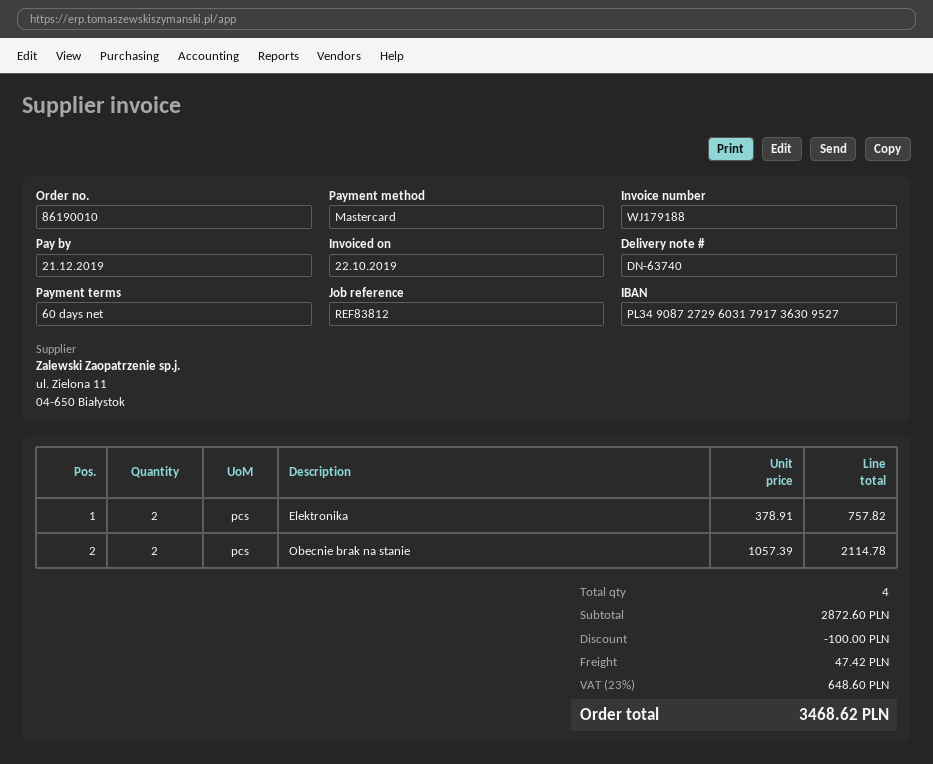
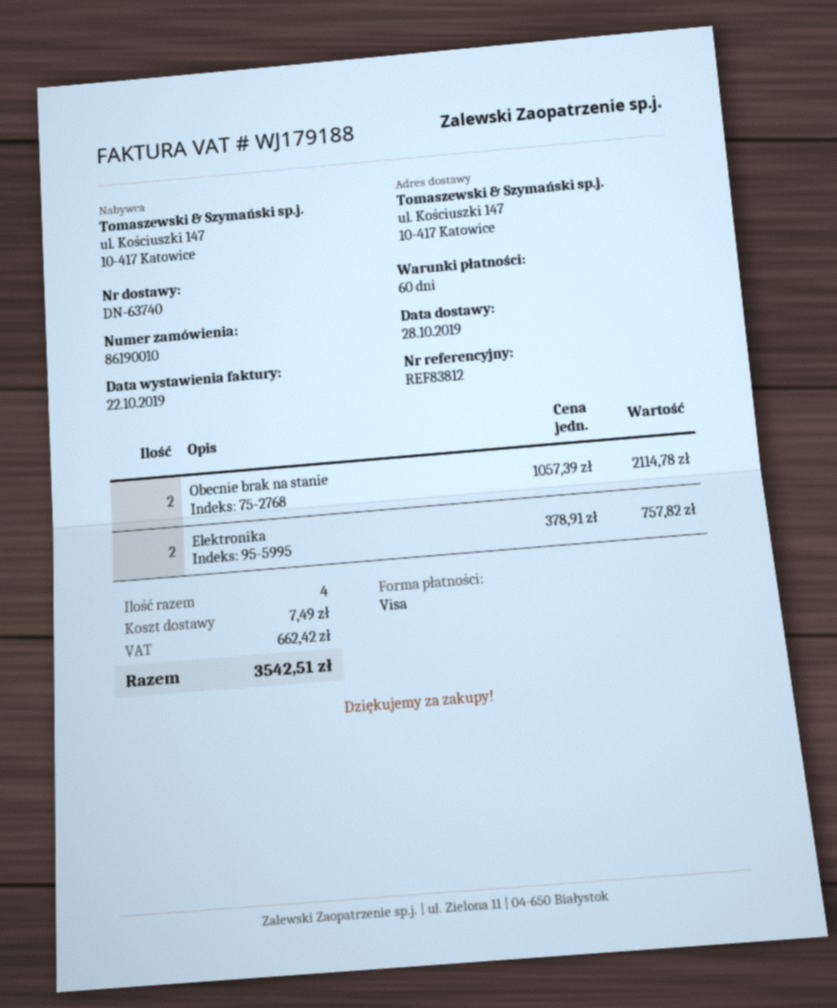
payment method: Mastercard -> Visa
discount: 100.00 -> none
shipping: 47.42 -> 7.49
tax: 648.60 -> 662.42
total: 3468.62 -> 3542.51

